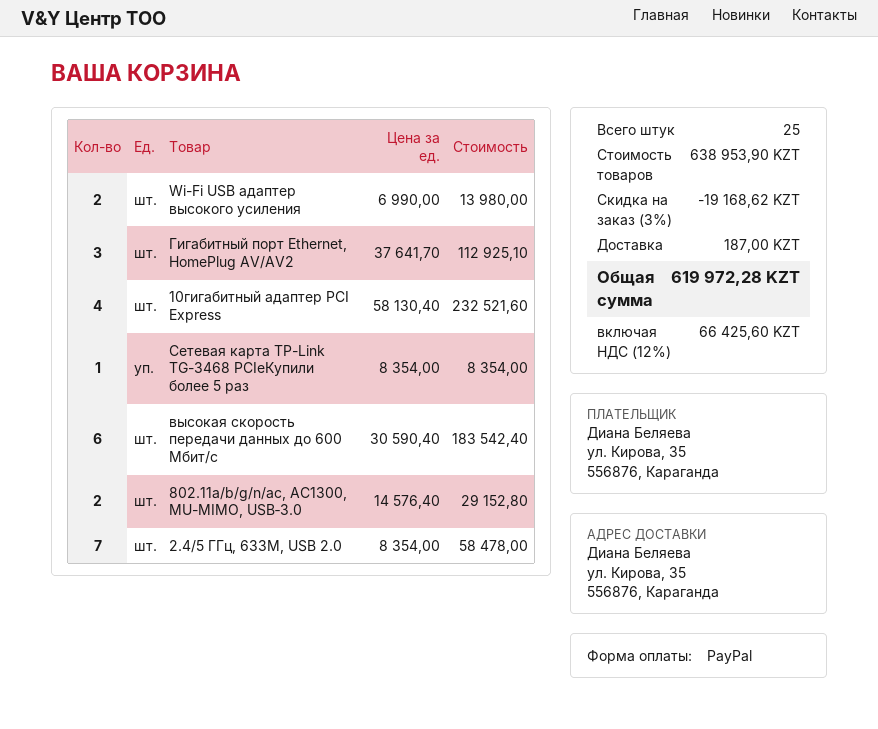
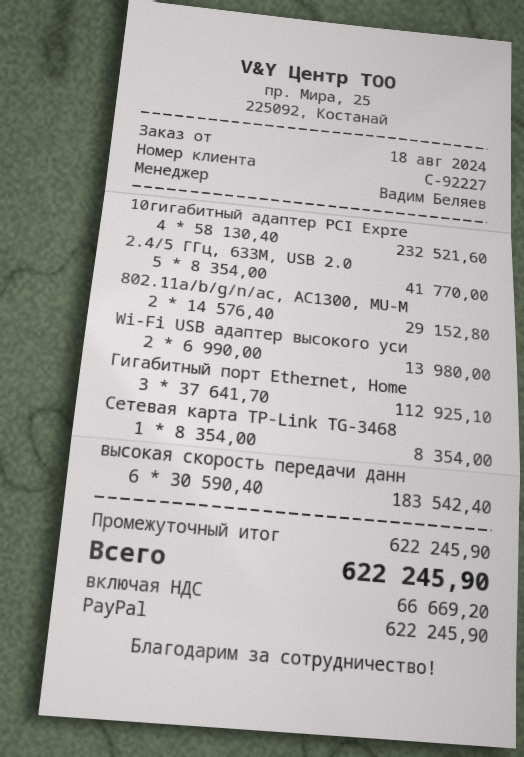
2.4/5 ГГц, 633M, USB 2.0: 7 x 8354.00 = 58478.00 -> 5 x 8354.00 = 41770.00
subtotal: 638953.90 -> 622245.90
discount: 3% = 19168.62 -> none
shipping: 187.00 -> none
tax: 66425.60 -> 66669.20
total: 619972.28 -> 622245.90

